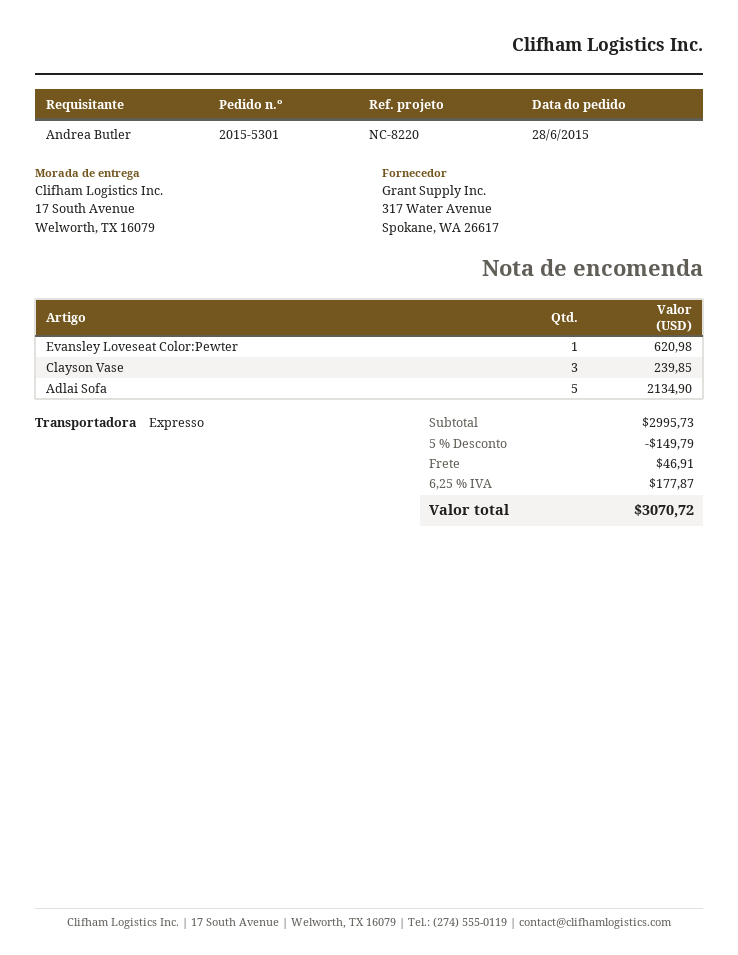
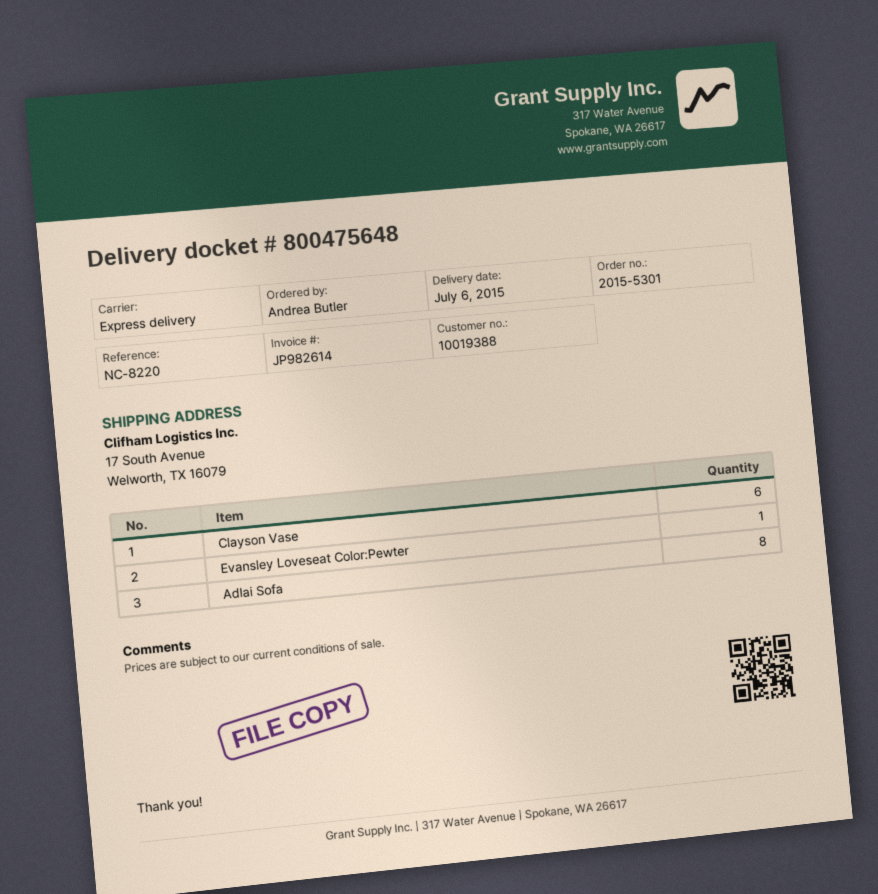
Clayson Vase: 3 -> 6
Adlai Sofa: 5 -> 8

